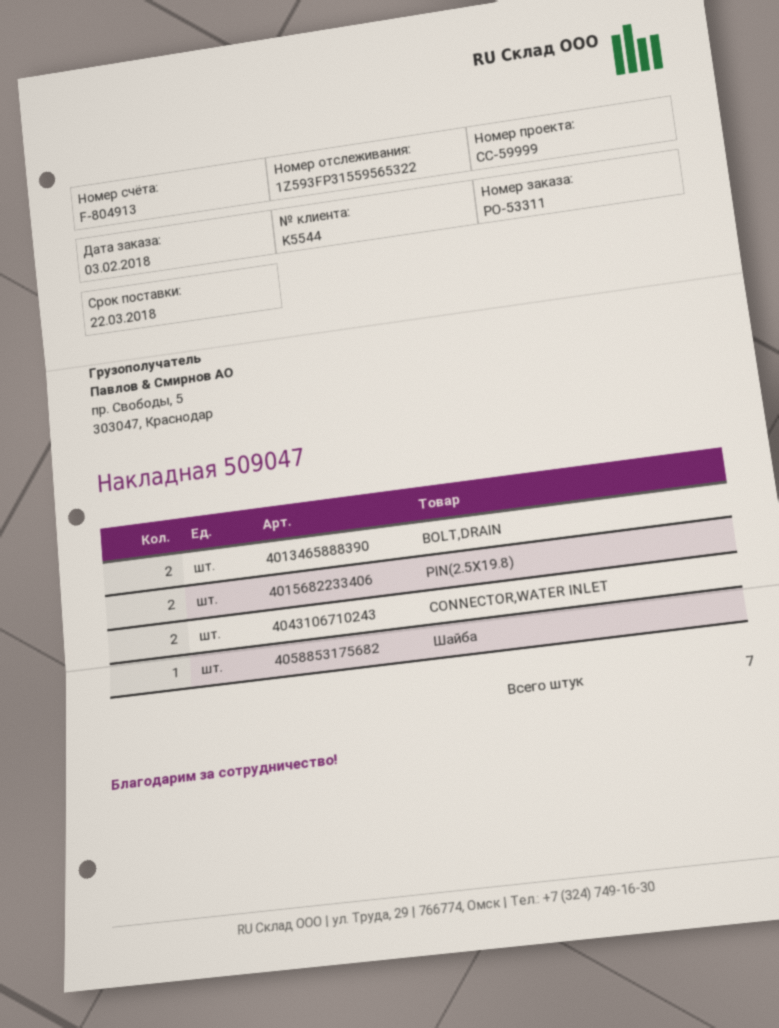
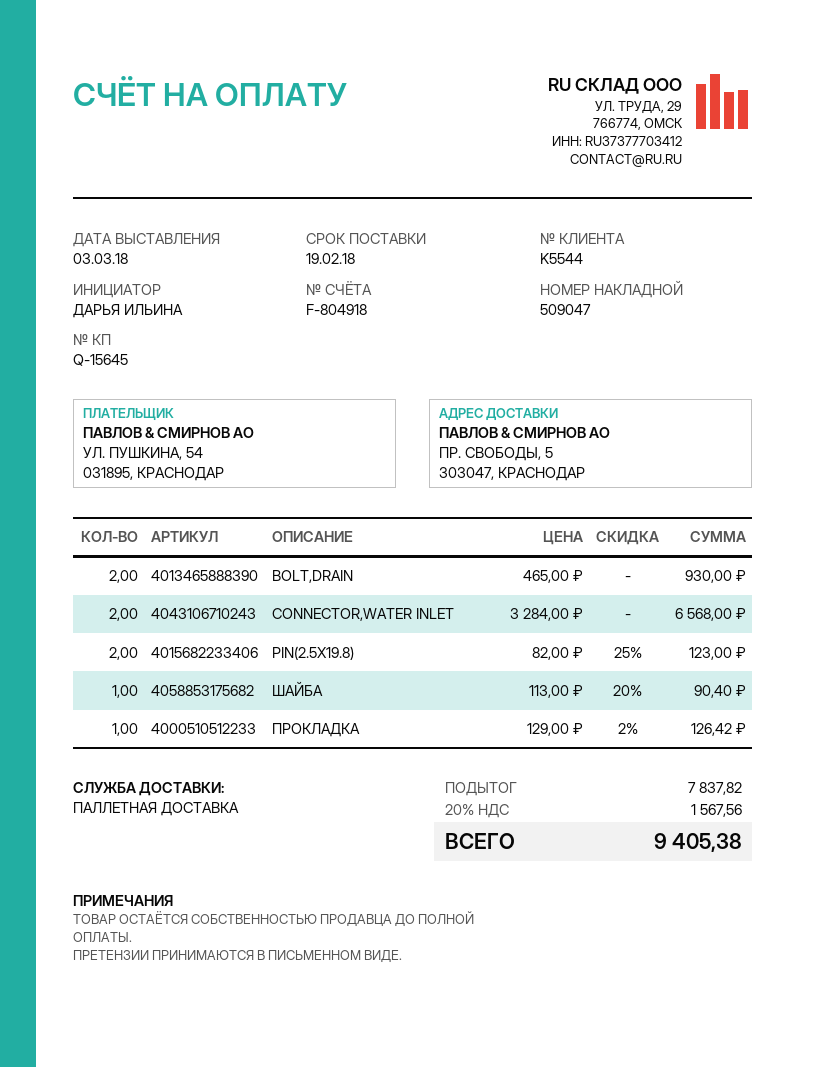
delivery date: 2018-03-22 -> 2018-02-19
invoice number: F-804913 -> F-804918
ПРОКЛАДКА: none -> 1

